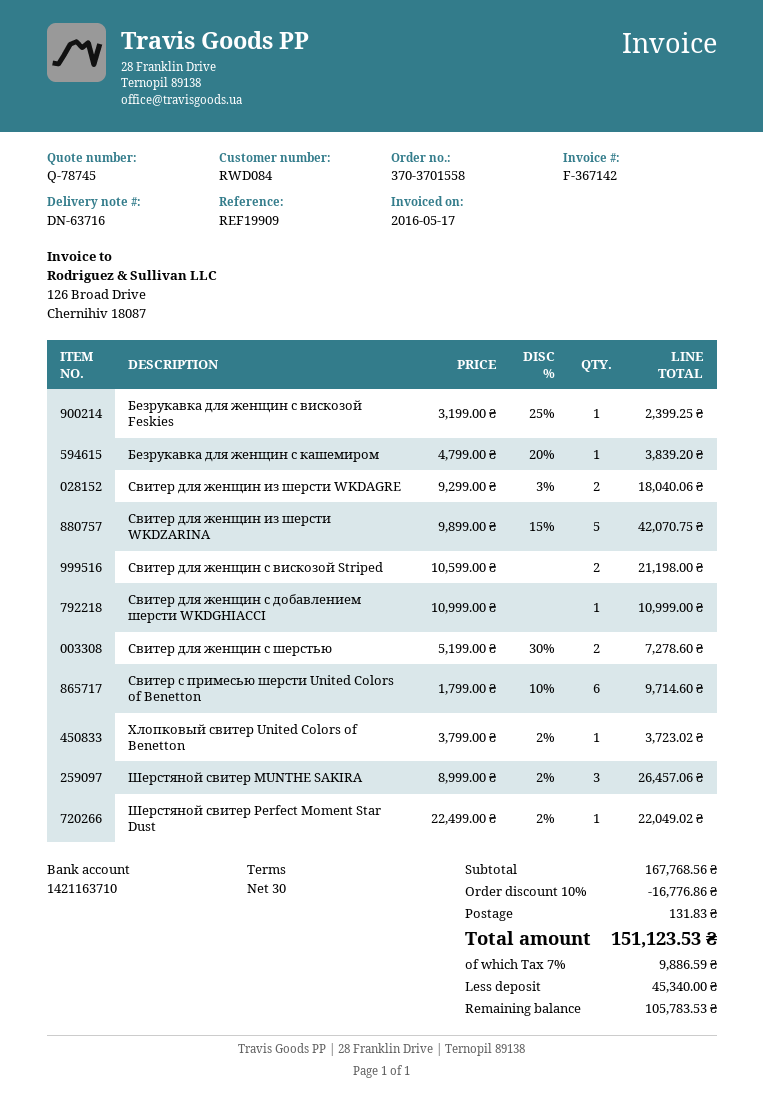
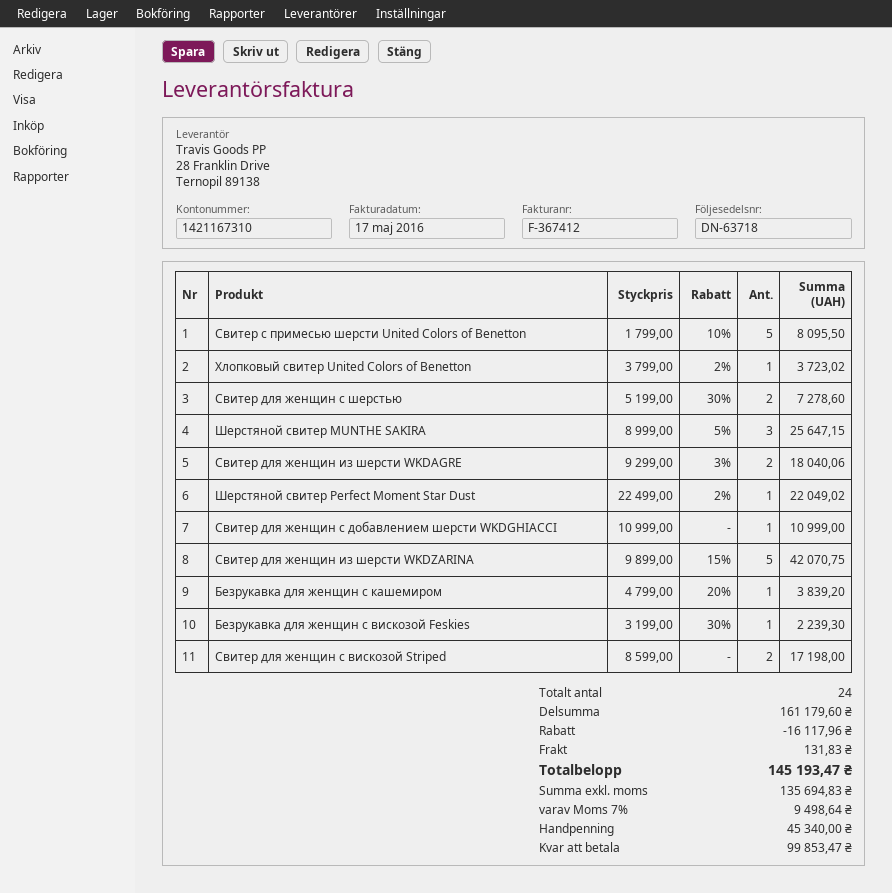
delivery note number: DN-63716 -> DN-63718
invoice number: F-367142 -> F-367412
bank account: 1421163710 -> 1421167310
Безрукавка для женщин с вискозой Feskies: 1 x 3199.00 - 25% = 2399.25 -> 1 x 3199.00 - 30% = 2239.30
Свитер для женщин с вискозой Striped: 2 x 10599.00 = 21198.00 -> 2 x 8599.00 = 17198.00
Свитер с примесью шерсти United Colors of Benetton: 6 x 1799.00 - 10% = 9714.60 -> 5 x 1799.00 - 10% = 8095.50
Шерстяной свитер MUNTHE SAKIRA: 3 x 8999.00 - 2% = 26457.06 -> 3 x 8999.00 - 5% = 25647.15
subtotal: 167768.56 -> 161179.60
discount: 16776.86 -> 16117.96
tax: 7% = 9886.59 -> 7% = 9498.64
total: 151123.53 -> 145193.47
balance: 105783.53 -> 99853.47

